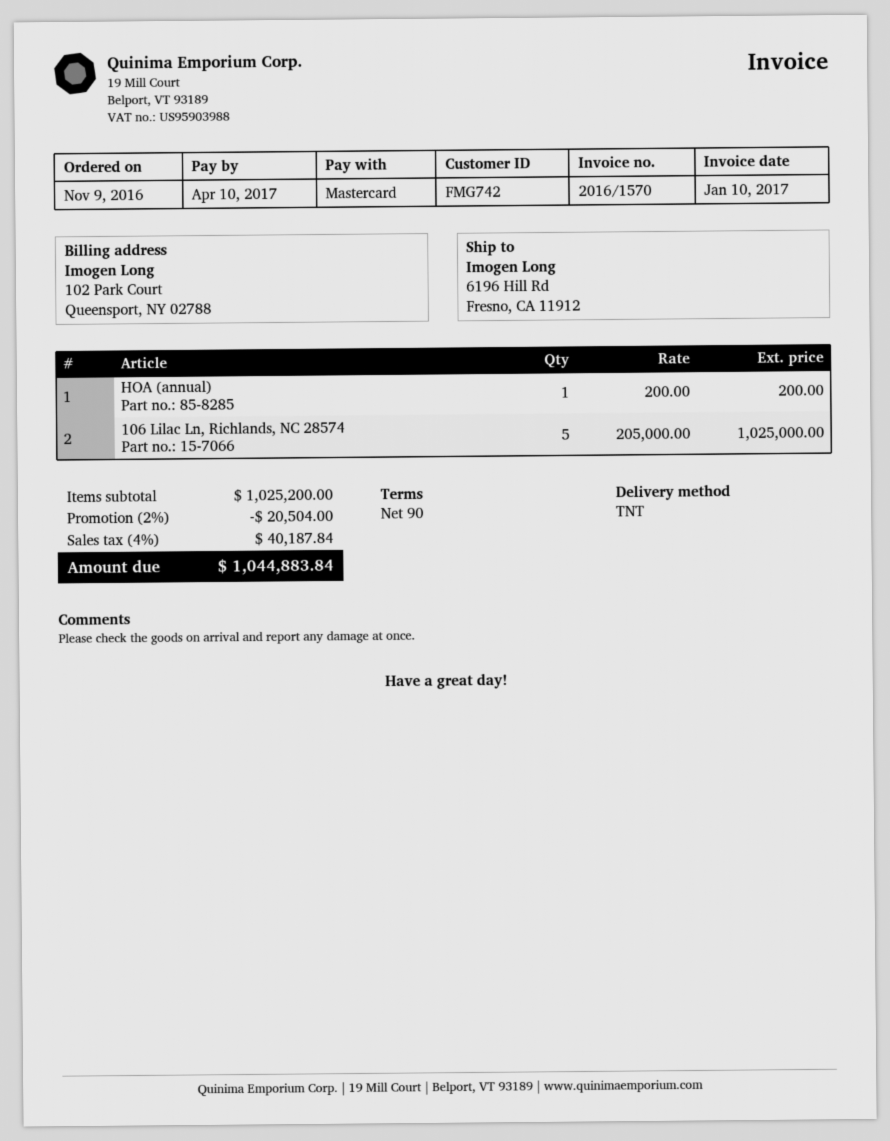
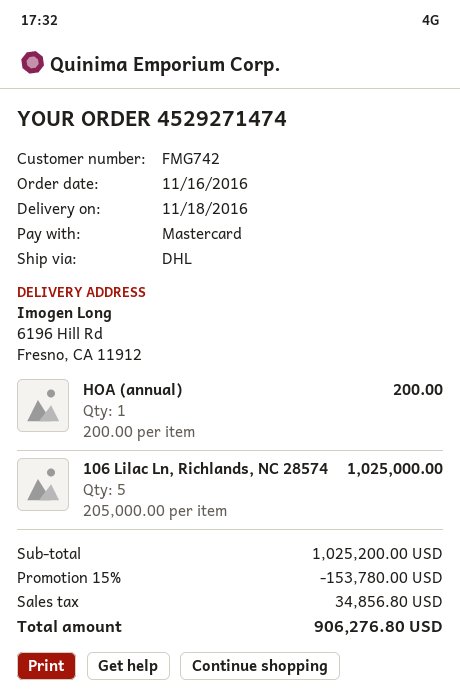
order date: 2016-11-09 -> 2016-11-16
shipping method: TNT -> DHL
discount: 2% = 20504.00 -> 15% = 153780.00
tax: 40187.84 -> 34856.80
total: 1044883.84 -> 906276.80

